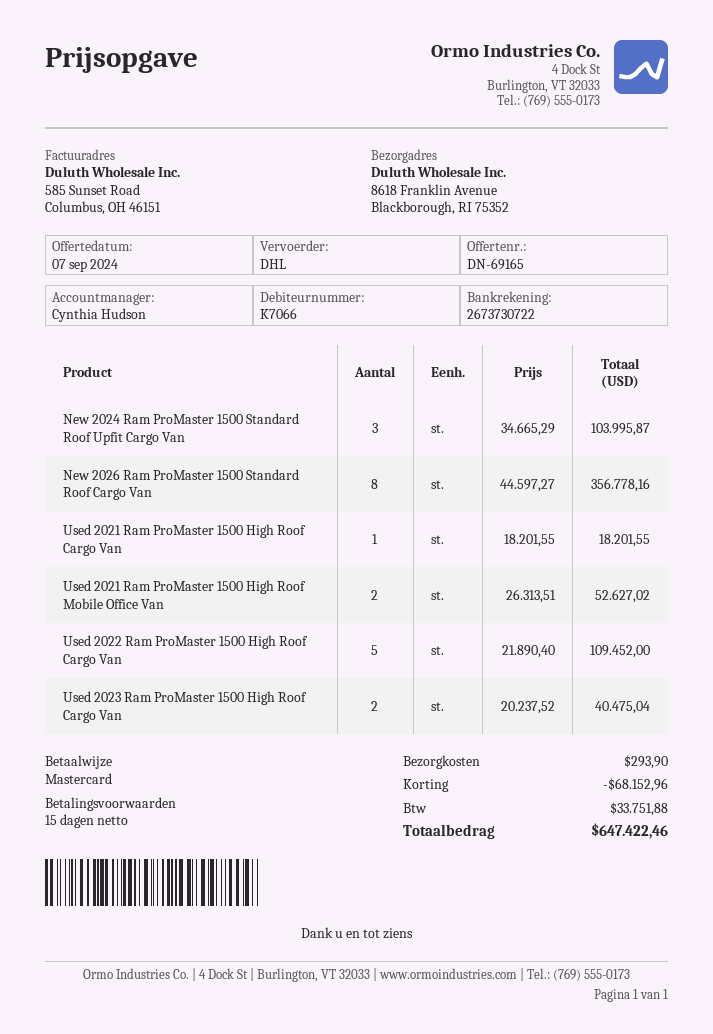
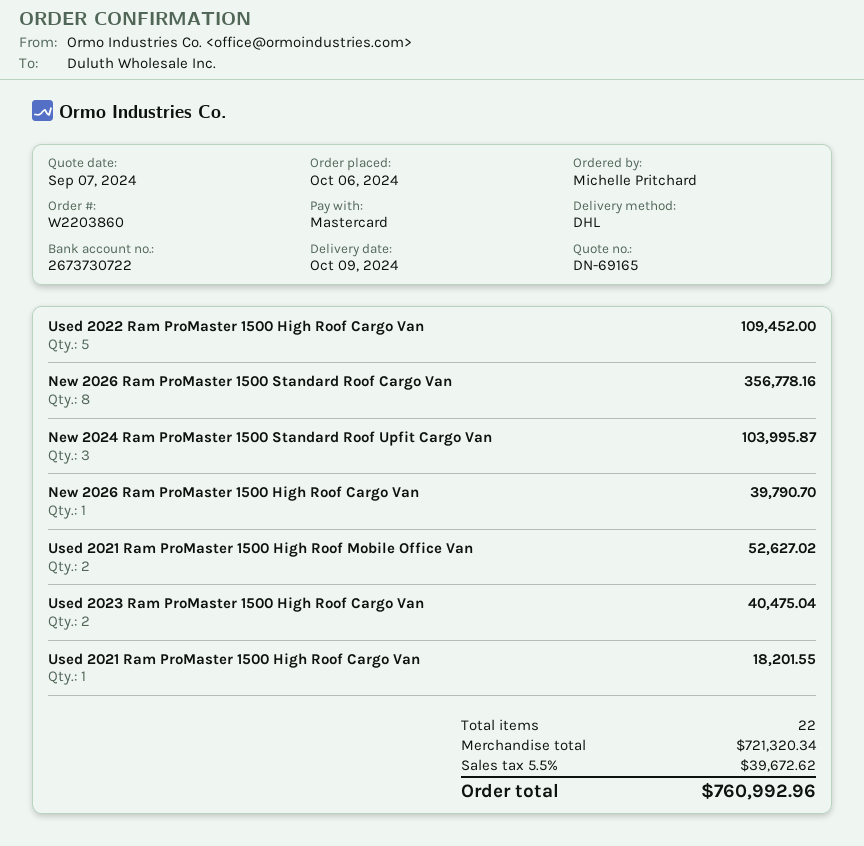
New 2026 Ram ProMaster 1500 High Roof Cargo Van: none -> 1 for 39790.70
discount: 68152.96 -> none
shipping: 293.90 -> none
tax: 33751.88 -> 39672.62
total: 647422.46 -> 760992.96

